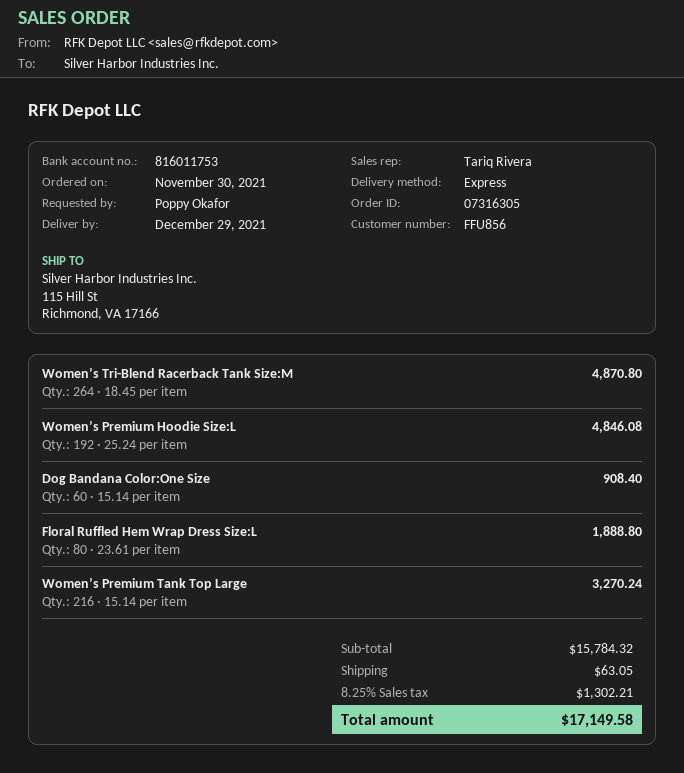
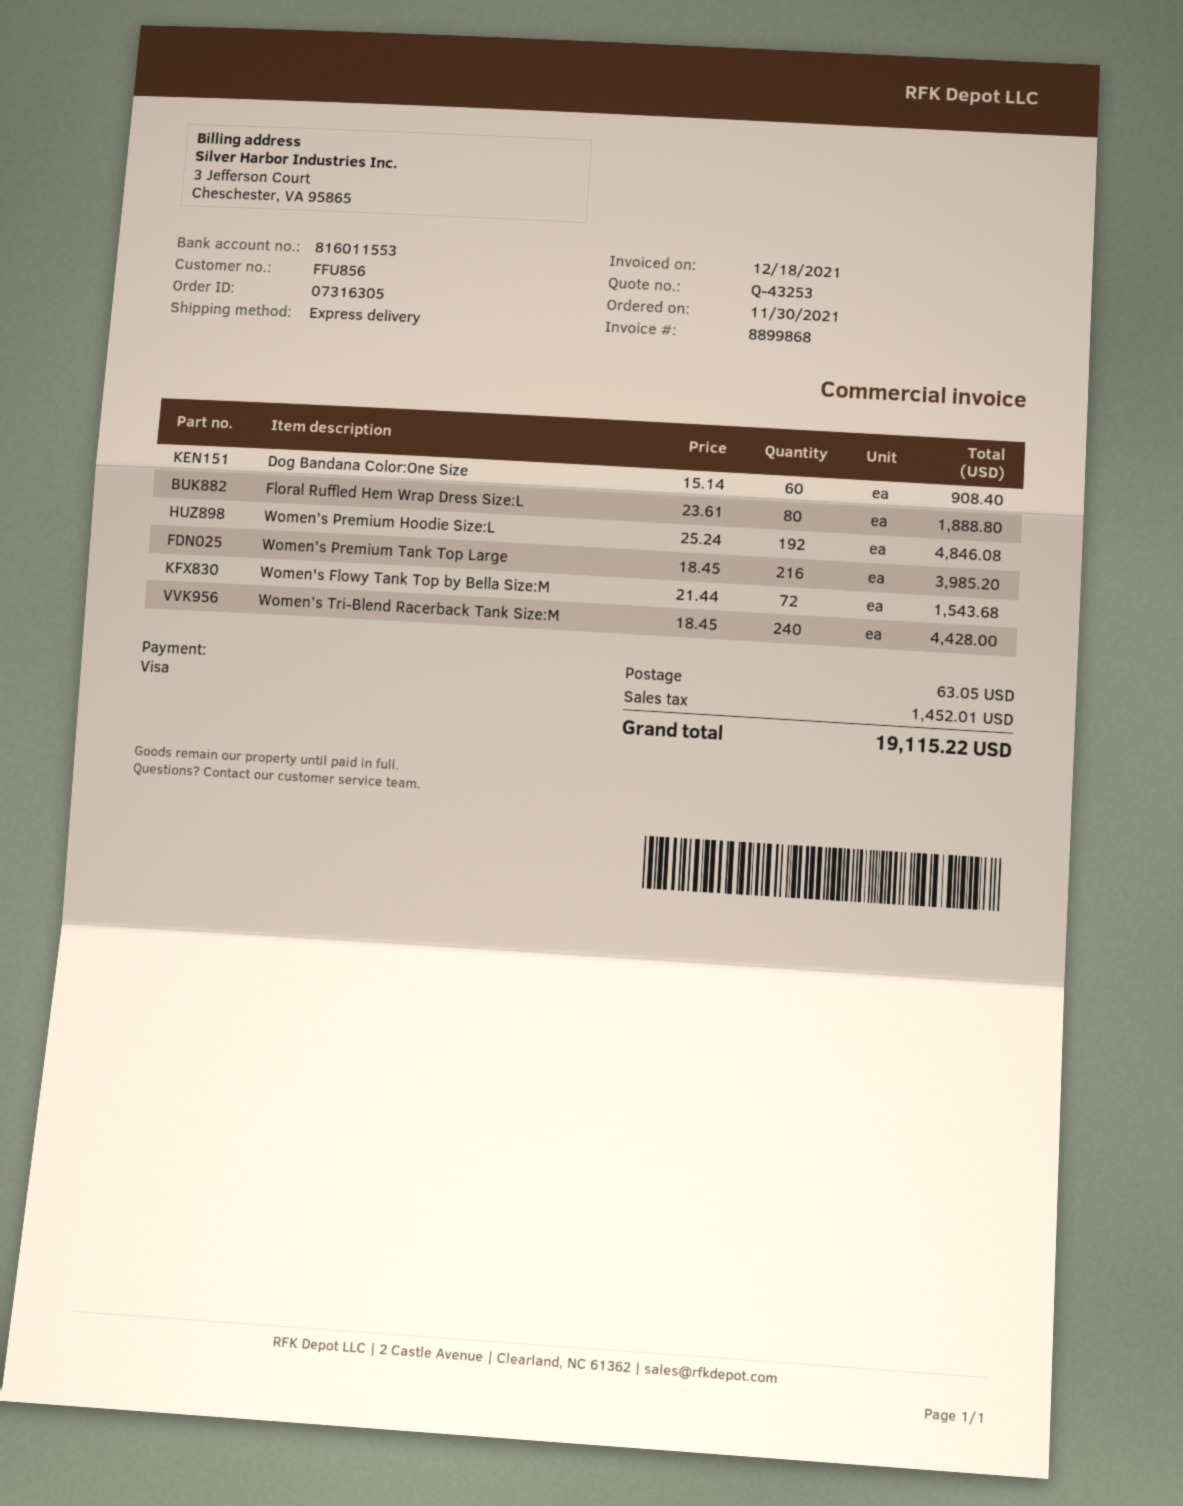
bank account: 816011753 -> 816011553
Women’s Tri-Blend Racerback Tank Size:M: 264 x 18.45 = 4870.80 -> 240 x 18.45 = 4428.00
Women’s Premium Tank Top Large: 216 x 15.14 = 3270.24 -> 216 x 18.45 = 3985.20
Women's Flowy Tank Top by Bella Size:M: none -> 72 x 21.44 = 1543.68
tax: 1302.21 -> 1452.01
total: 17149.58 -> 19115.22

